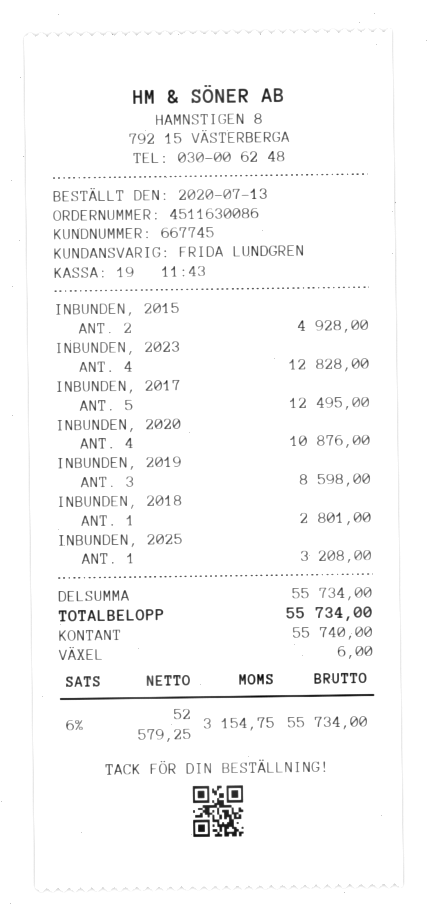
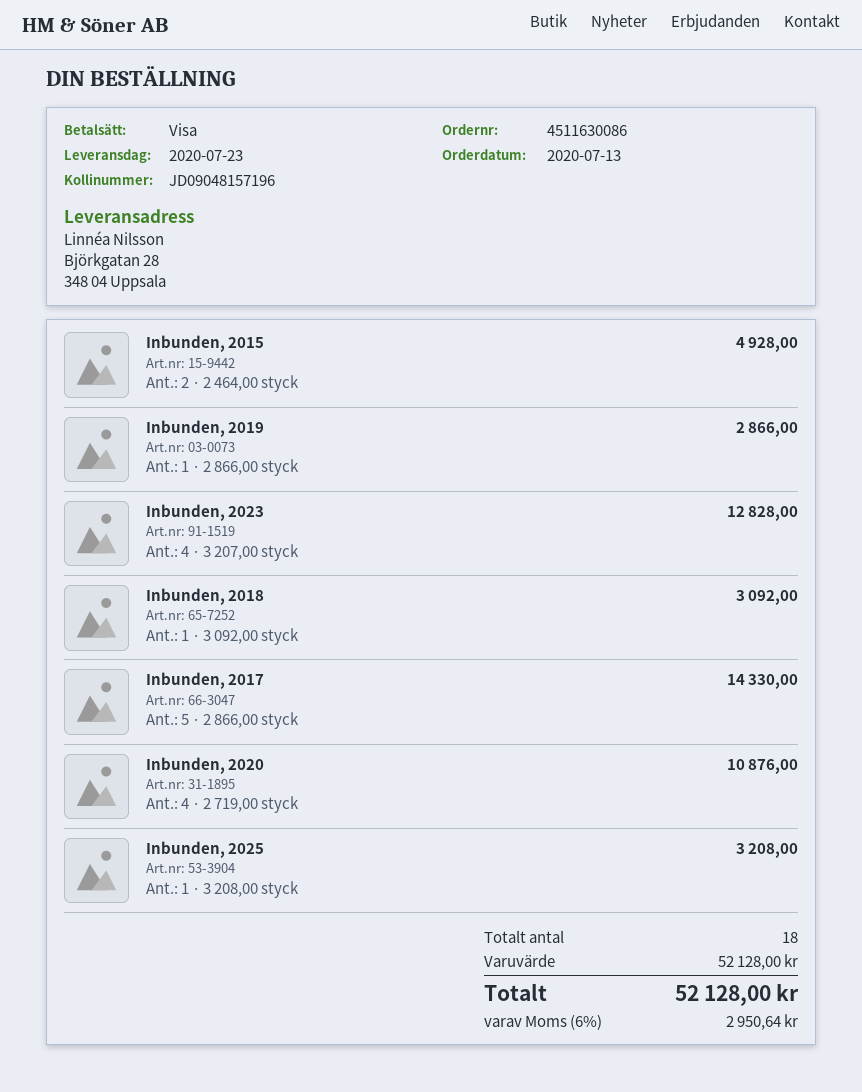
payment method: cash -> Visa
INBUNDEN, 2017: 5 for 12495.00 -> 5 for 14330.00
INBUNDEN, 2019: 3 for 8598.00 -> 1 for 2866.00
INBUNDEN, 2018: 1 for 2801.00 -> 1 for 3092.00
subtotal: 55734.00 -> 52128.00
tax: 6% = 3154.75 -> 6% = 2950.64
total: 55734.00 -> 52128.00

